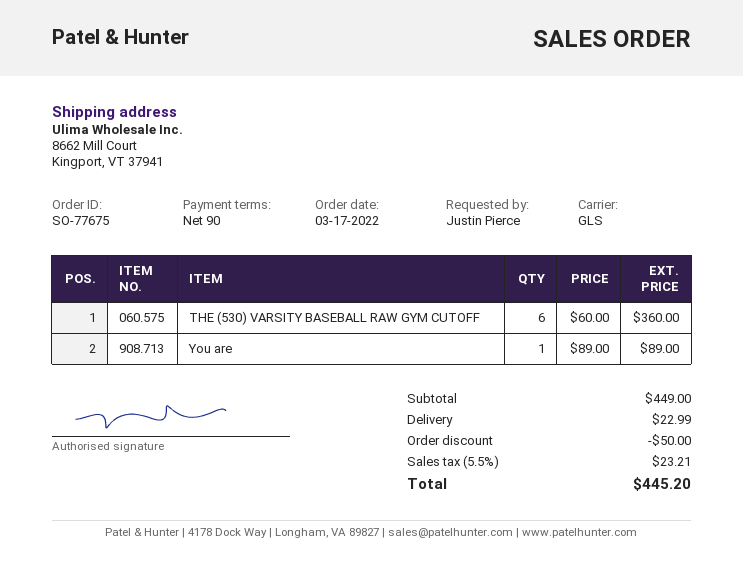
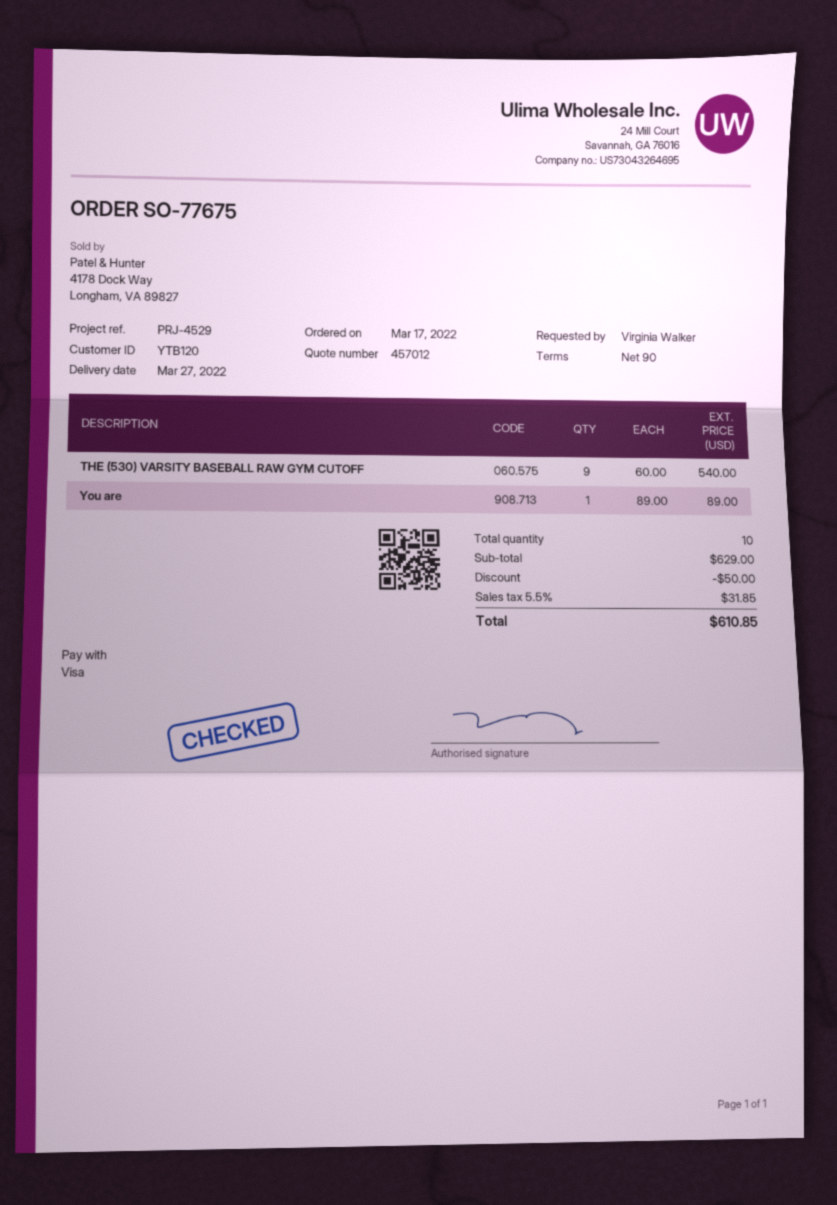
ordered by: Justin Pierce -> Virginia Walker
THE (530) VARSITY BASEBALL RAW GYM CUTOFF: 6 x 60.00 = 360.00 -> 9 x 60.00 = 540.00
subtotal: 449.00 -> 629.00
shipping: 22.99 -> none
tax: 5.5% = 23.21 -> 5.5% = 31.85
total: 445.20 -> 610.85

